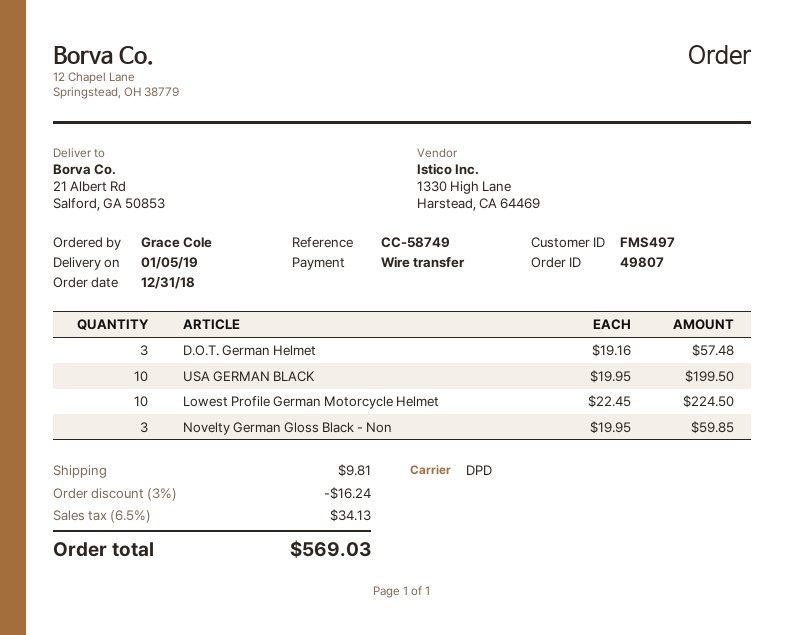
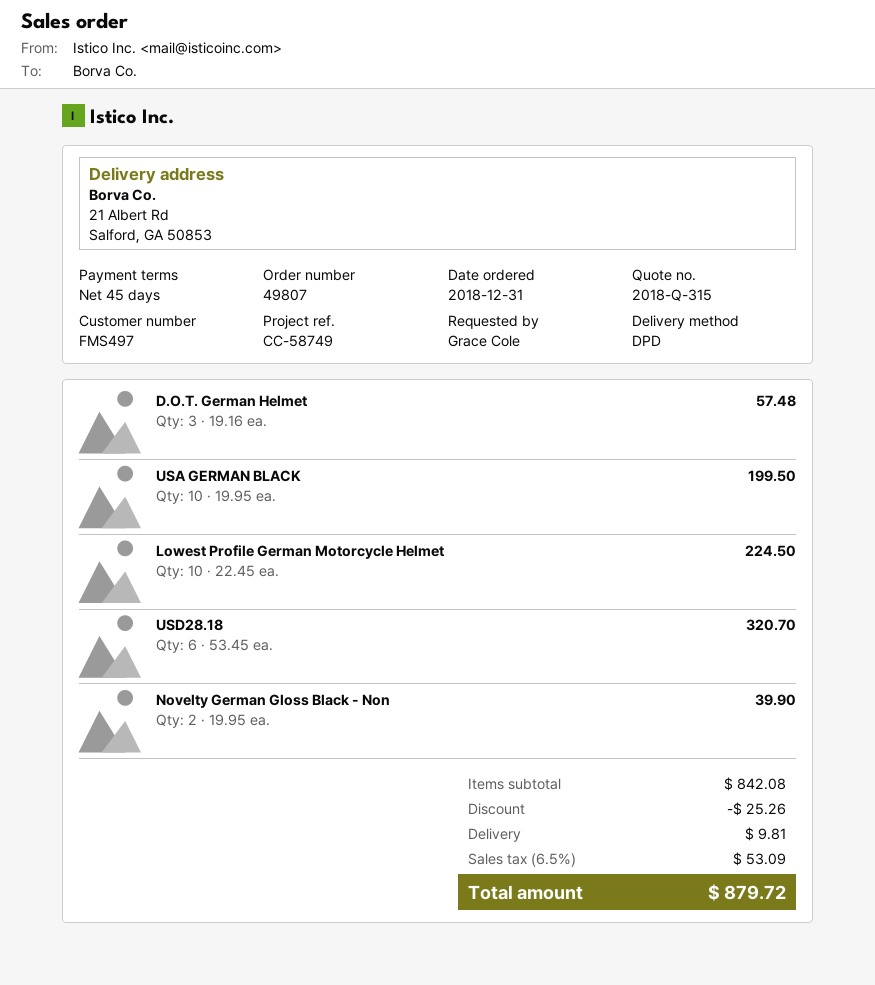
Novelty German Gloss Black - Non: 3 x 19.95 = 59.85 -> 2 x 19.95 = 39.90
USD28.18: none -> 6 x 53.45 = 320.70
discount: 16.24 -> 25.26
tax: 6.5% = 34.13 -> 6.5% = 53.09
total: 569.03 -> 879.72

